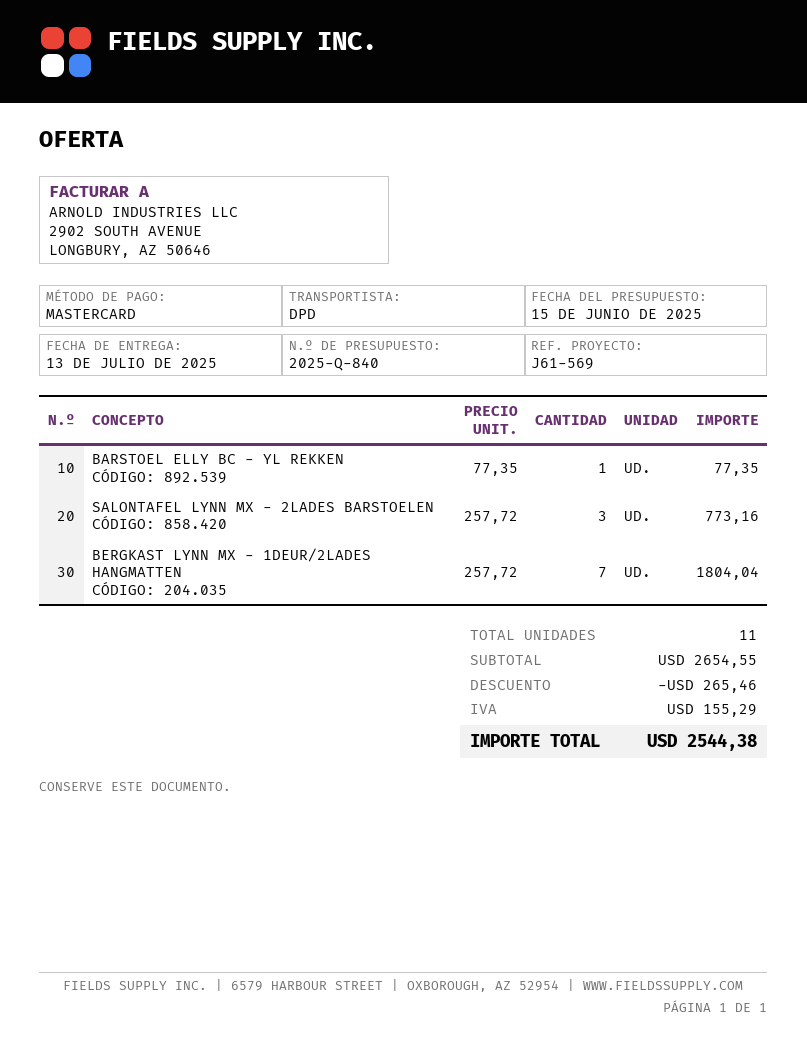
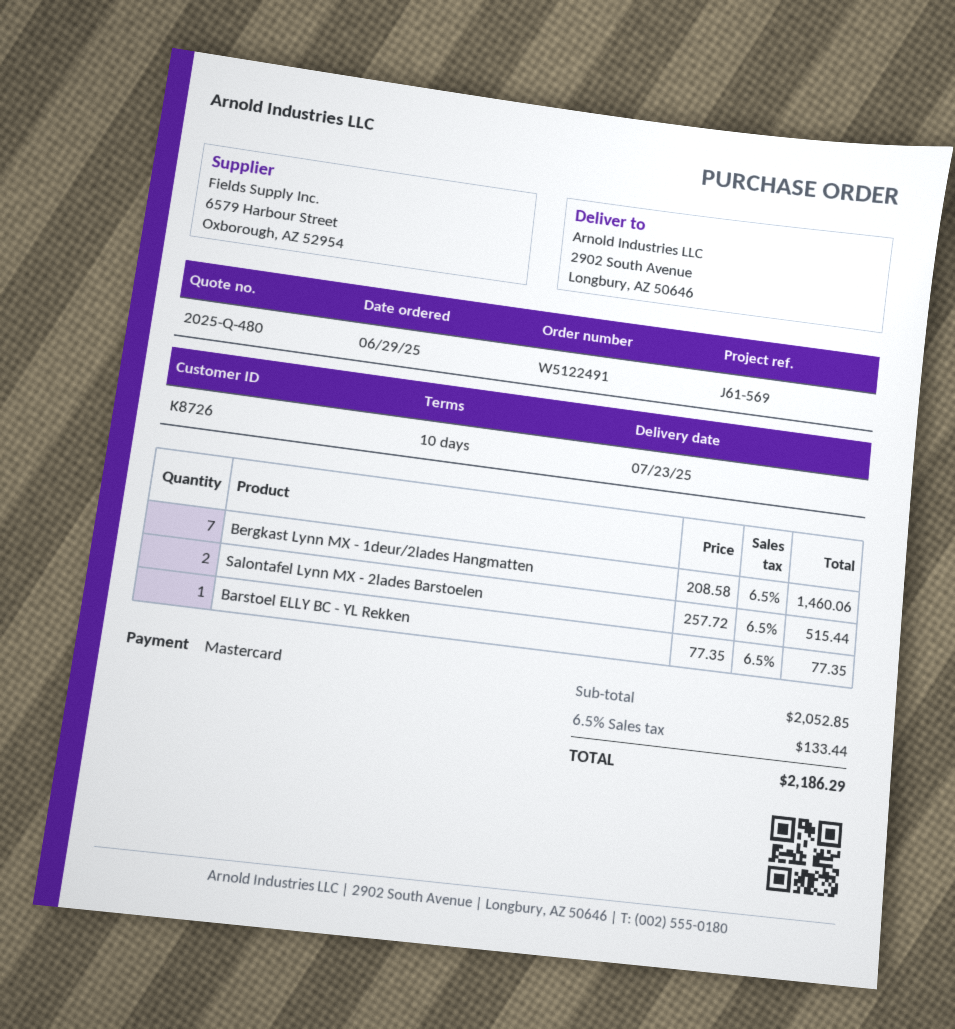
quote number: 2025-Q-840 -> 2025-Q-480
delivery date: 2025-07-13 -> 2025-07-23
SALONTAFEL LYNN MX - 2LADES BARSTOELEN: 3 x 257.72 = 773.16 -> 2 x 257.72 = 515.44
BERGKAST LYNN MX - 1DEUR/2LADES HANGMATTEN: 7 x 257.72 = 1804.04 -> 7 x 208.58 = 1460.06
subtotal: 2654.55 -> 2052.85
discount: 265.46 -> none
tax: 155.29 -> 133.44
total: 2544.38 -> 2186.29

